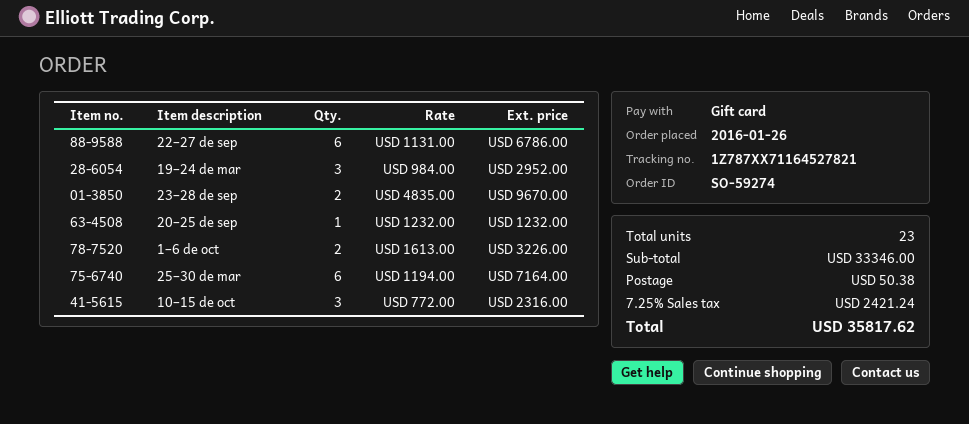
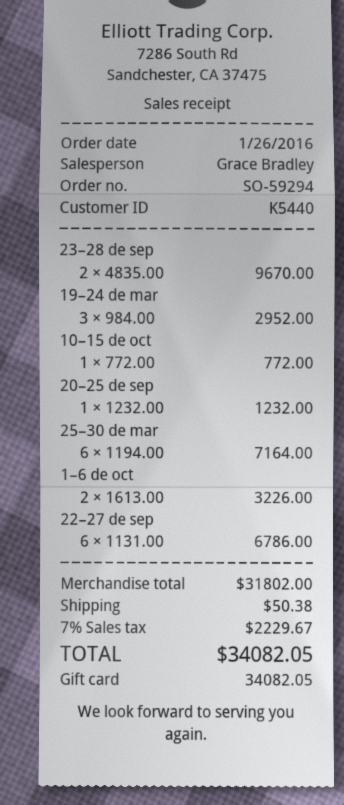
order number: SO-59274 -> SO-59294
10–15 de oct: 3 x 772.00 = 2316.00 -> 1 x 772.00 = 772.00
subtotal: 33346.00 -> 31802.00
tax: 7.25% = 2421.24 -> 7% = 2229.67
total: 35817.62 -> 34082.05

